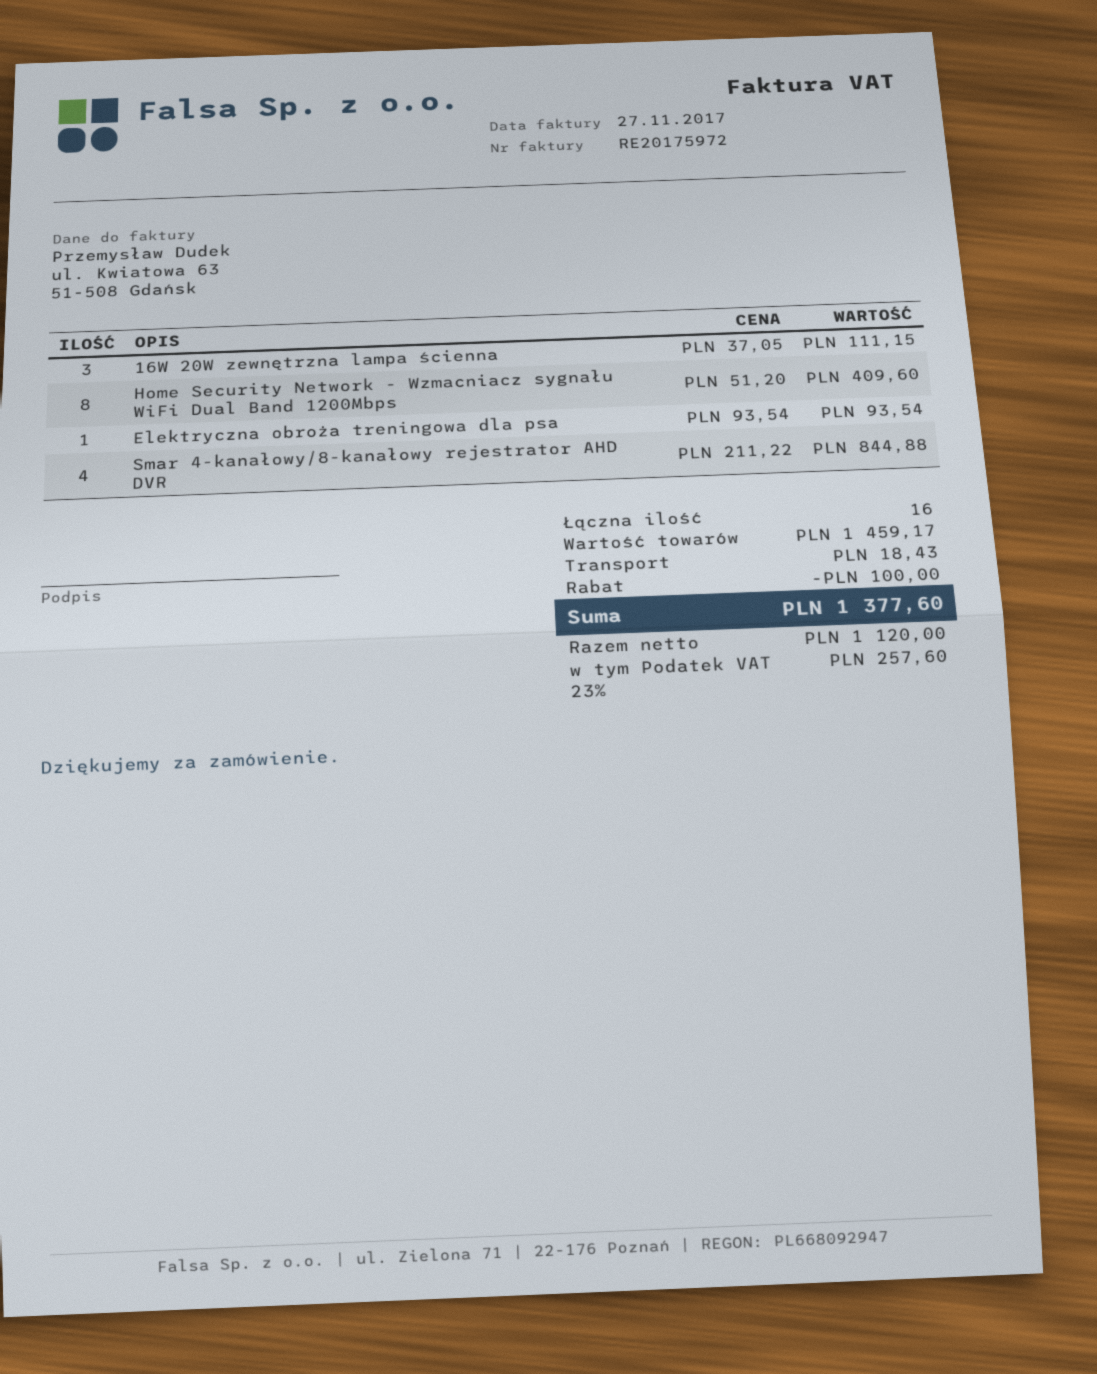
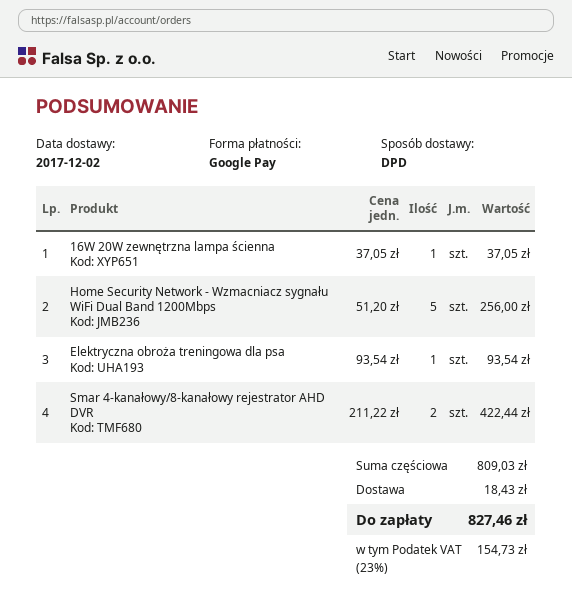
16W 20W zewnętrzna lampa ścienna: 3 x 37.05 = 111.15 -> 1 x 37.05 = 37.05
Home Security Network - Wzmacniacz sygnału WiFi Dual Band 1200Mbps: 8 x 51.20 = 409.60 -> 5 x 51.20 = 256.00
Smar 4-kanałowy/8-kanałowy rejestrator AHD DVR: 4 x 211.22 = 844.88 -> 2 x 211.22 = 422.44
subtotal: 1459.17 -> 809.03
discount: 100.00 -> none
tax: 23% = 257.60 -> 23% = 154.73
total: 1377.60 -> 827.46

